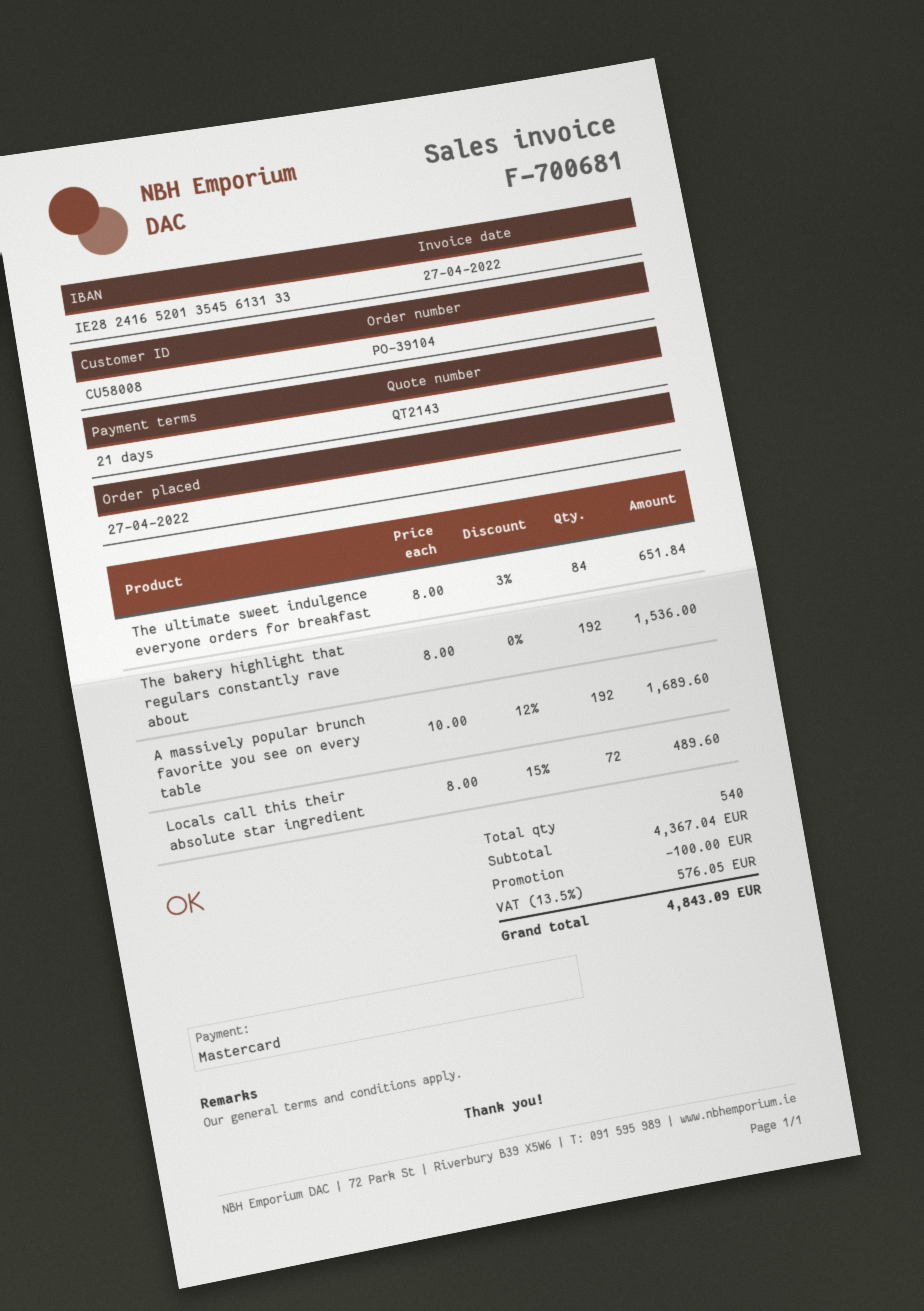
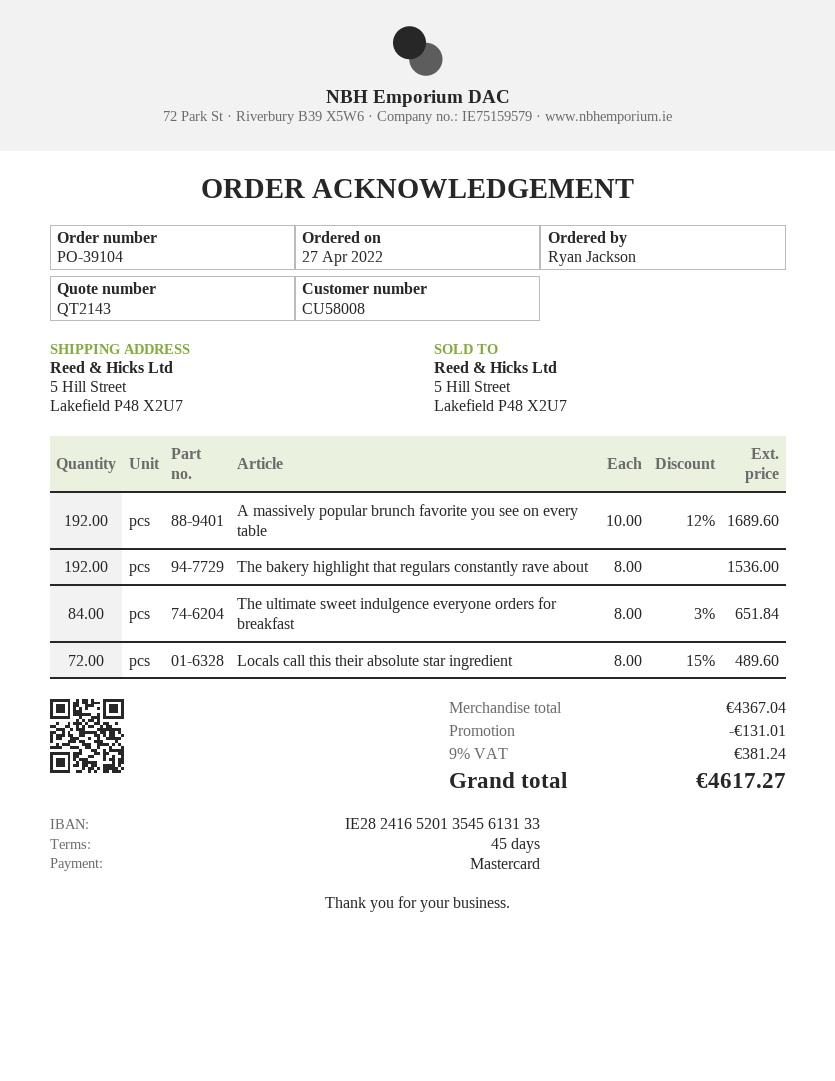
payment terms: 21 days -> 45 days
discount: 100.00 -> 131.01
tax: 13.5% = 576.05 -> 9% = 381.24
total: 4843.09 -> 4617.27

